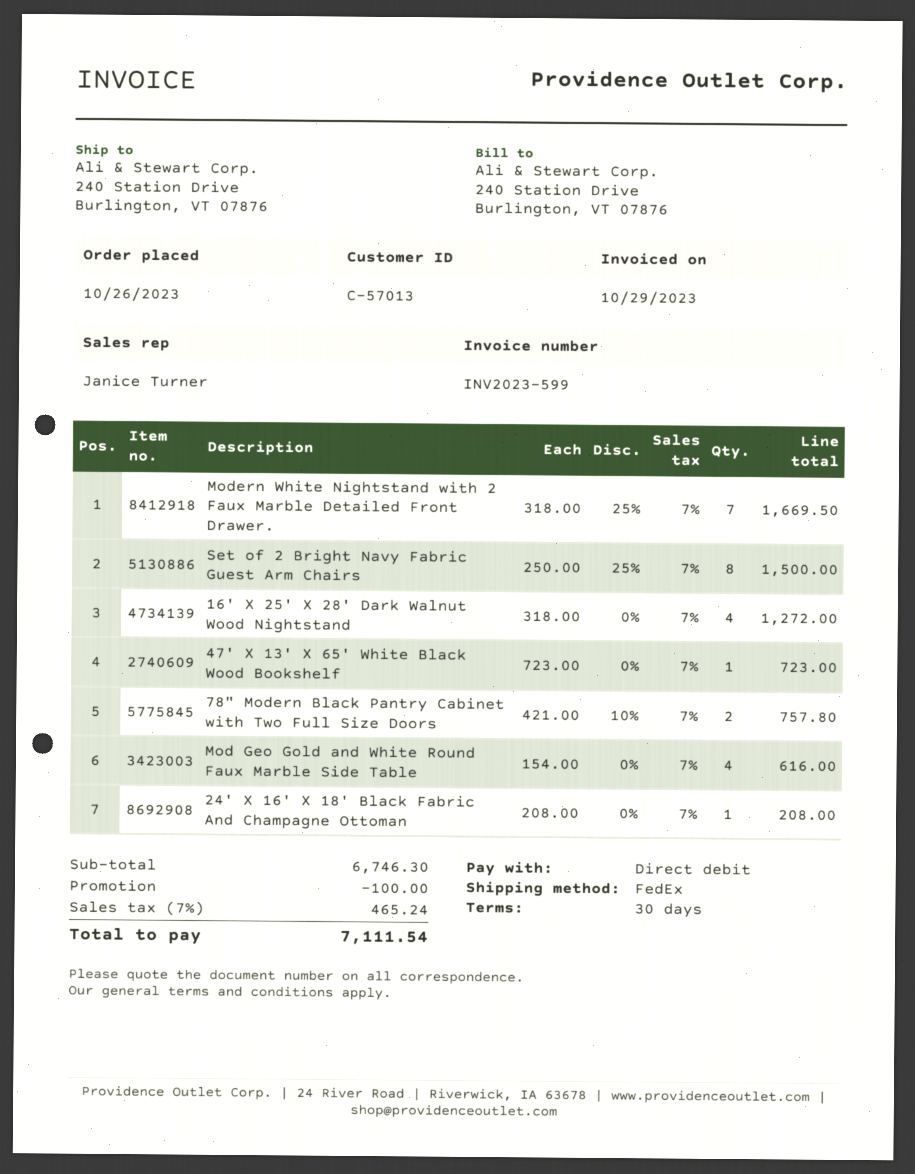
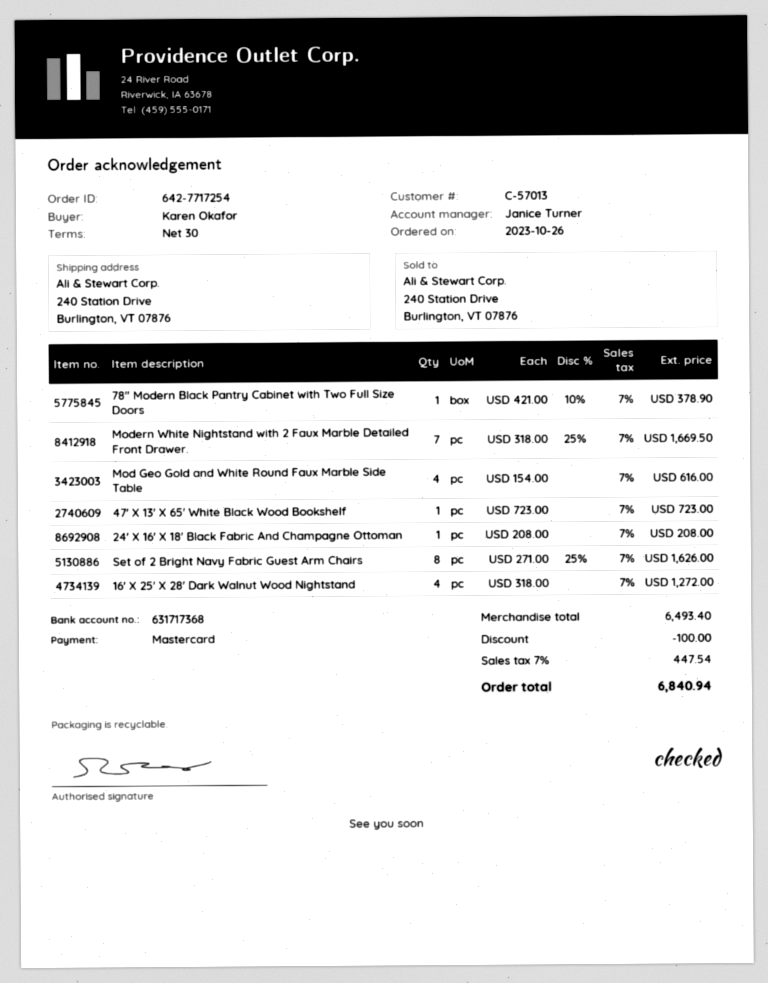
payment method: direct debit -> Mastercard
Set of 2 Bright Navy Fabric Guest Arm Chairs: 8 x 250.00 - 25% = 1500.00 -> 8 x 271.00 - 25% = 1626.00
78" Modern Black Pantry Cabinet with Two Full Size Doors: 2 x 421.00 - 10% = 757.80 -> 1 x 421.00 - 10% = 378.90
subtotal: 6746.30 -> 6493.40
tax: 7% = 465.24 -> 7% = 447.54
total: 7111.54 -> 6840.94

